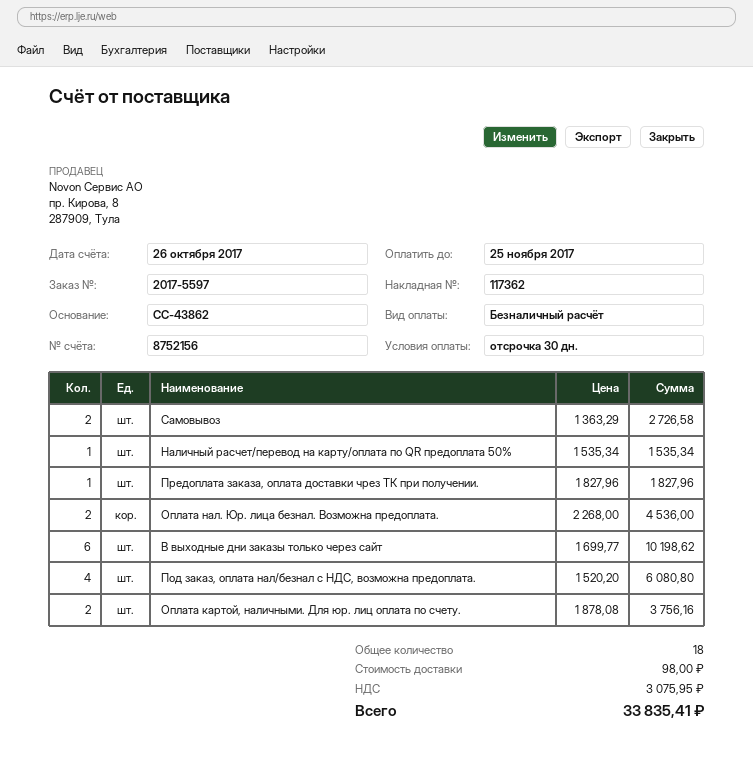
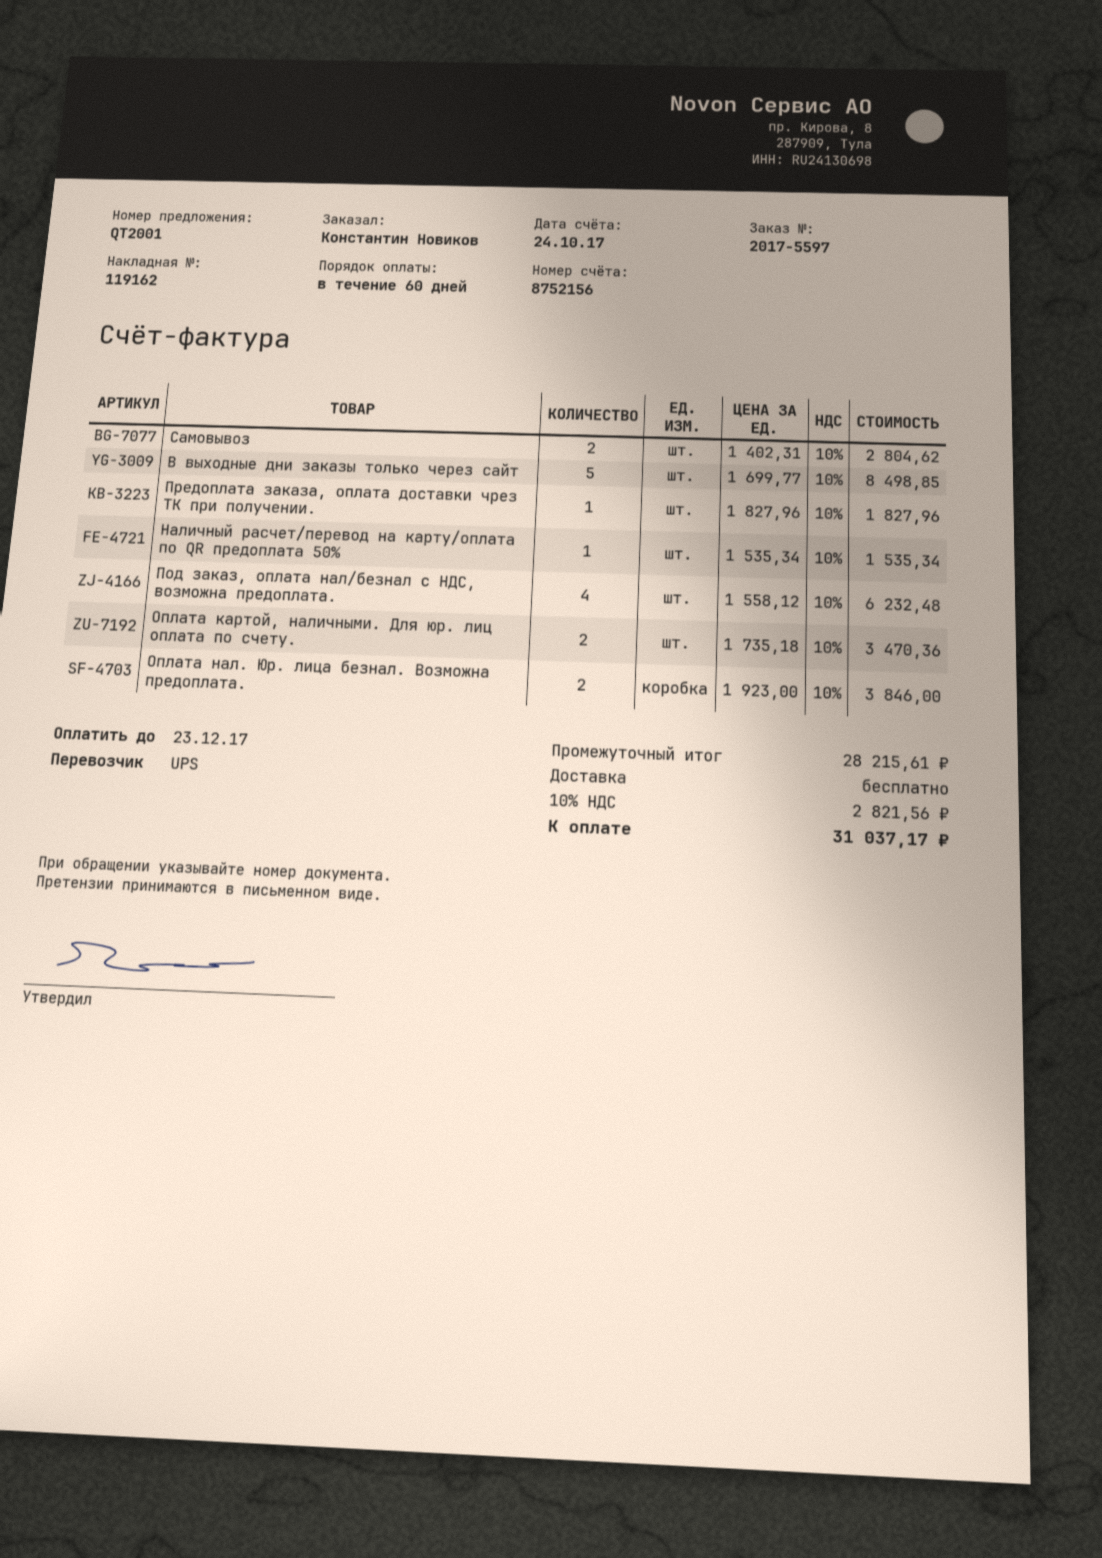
delivery note number: 117362 -> 119162
invoice date: 2017-10-26 -> 2017-10-24
payment terms: 30 days -> 60 days
due date: 2017-11-25 -> 2017-12-23
Самовывоз: 2 x 1363.29 = 2726.58 -> 2 x 1402.31 = 2804.62
Оплата нал. Юр. лица безнал. Возможна предоплата.: 2 x 2268.00 = 4536.00 -> 2 x 1923.00 = 3846.00
В выходные дни заказы только через сайт: 6 x 1699.77 = 10198.62 -> 5 x 1699.77 = 8498.85
Под заказ, оплата нал/безнал с НДС, возможна предоплата.: 4 x 1520.20 = 6080.80 -> 4 x 1558.12 = 6232.48
Оплата картой, наличными. Для юр. лиц оплата по счету.: 2 x 1878.08 = 3756.16 -> 2 x 1735.18 = 3470.36
shipping: 98.00 -> 0.00
tax: 3075.95 -> 2821.56
total: 33835.41 -> 31037.17

